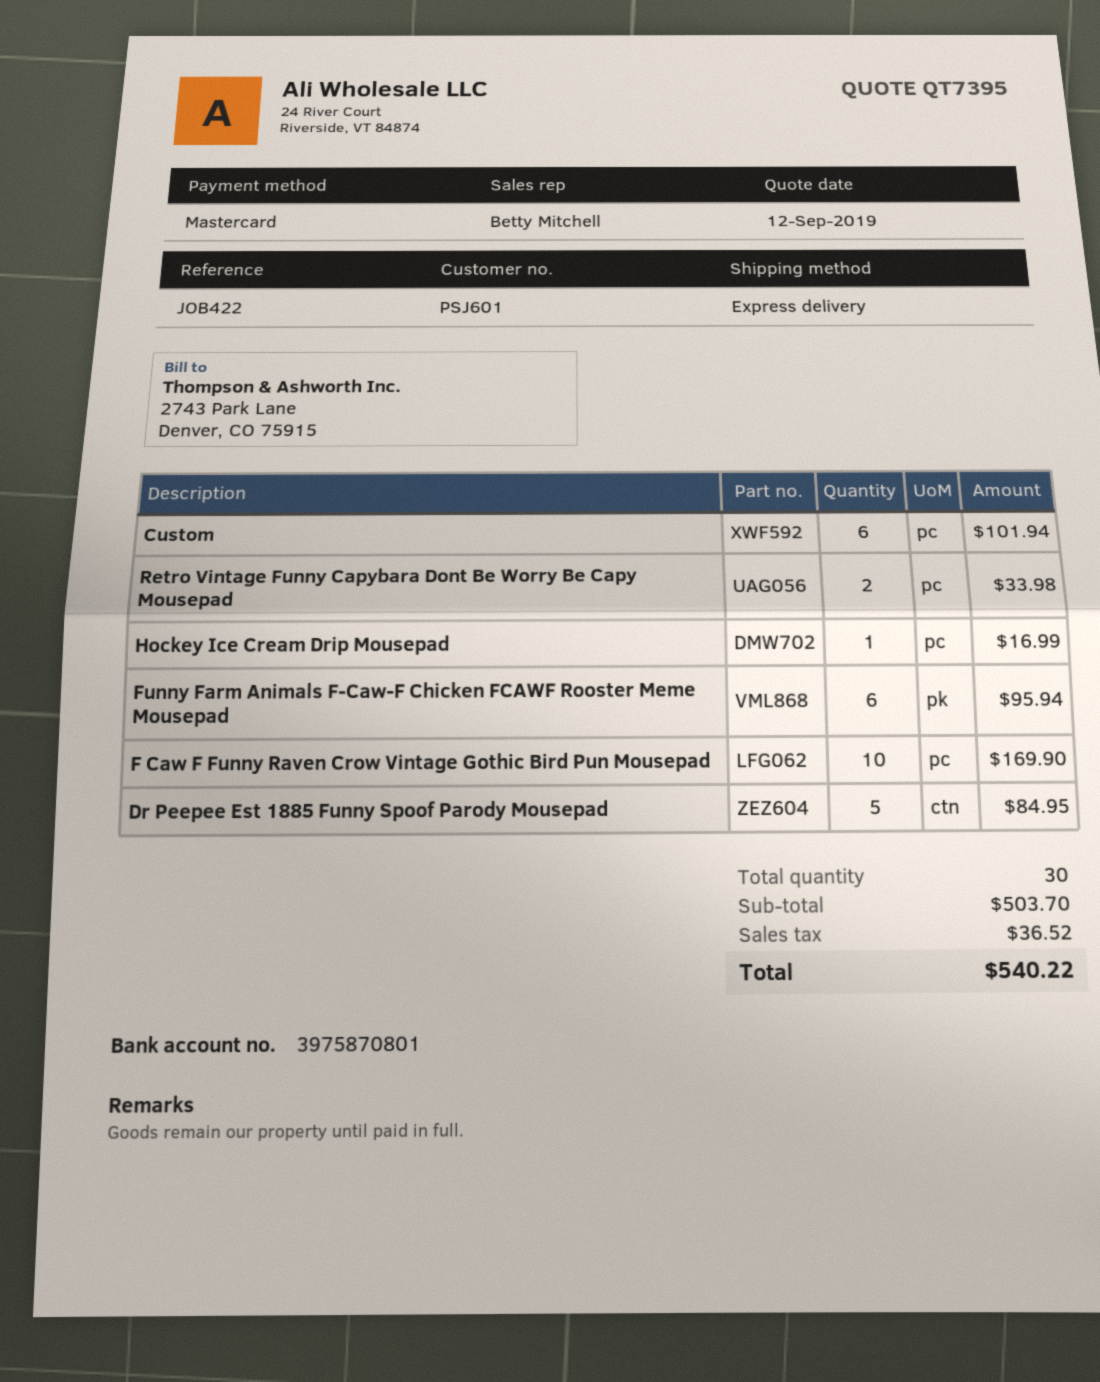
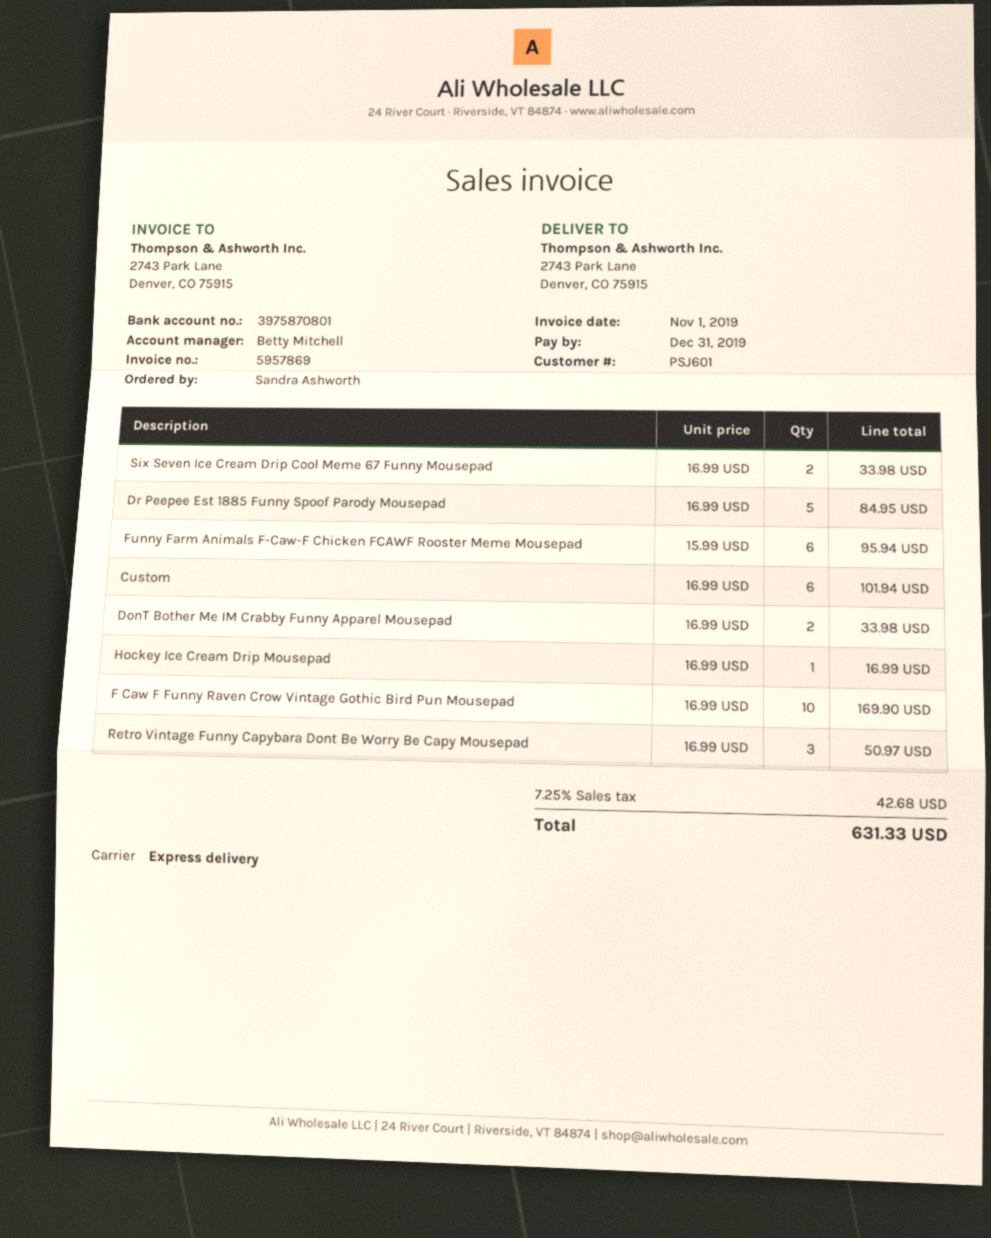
Retro Vintage Funny Capybara Dont Be Worry Be Capy Mousepad: 2 for 33.98 -> 3 for 50.97
Six Seven Ice Cream Drip Cool Meme 67 Funny Mousepad: none -> 2 for 33.98
DonT Bother Me IM Crabby Funny Apparel Mousepad: none -> 2 for 33.98
tax: 36.52 -> 42.68
total: 540.22 -> 631.33

